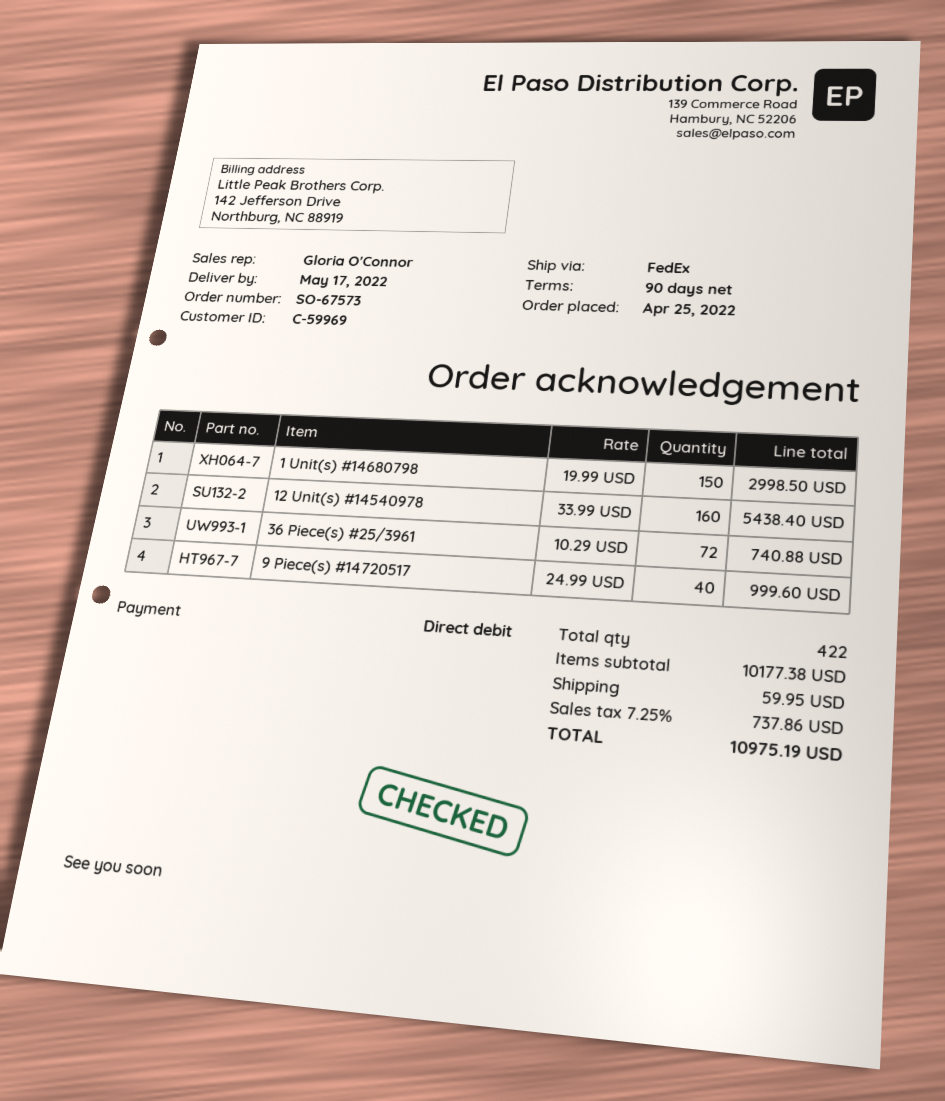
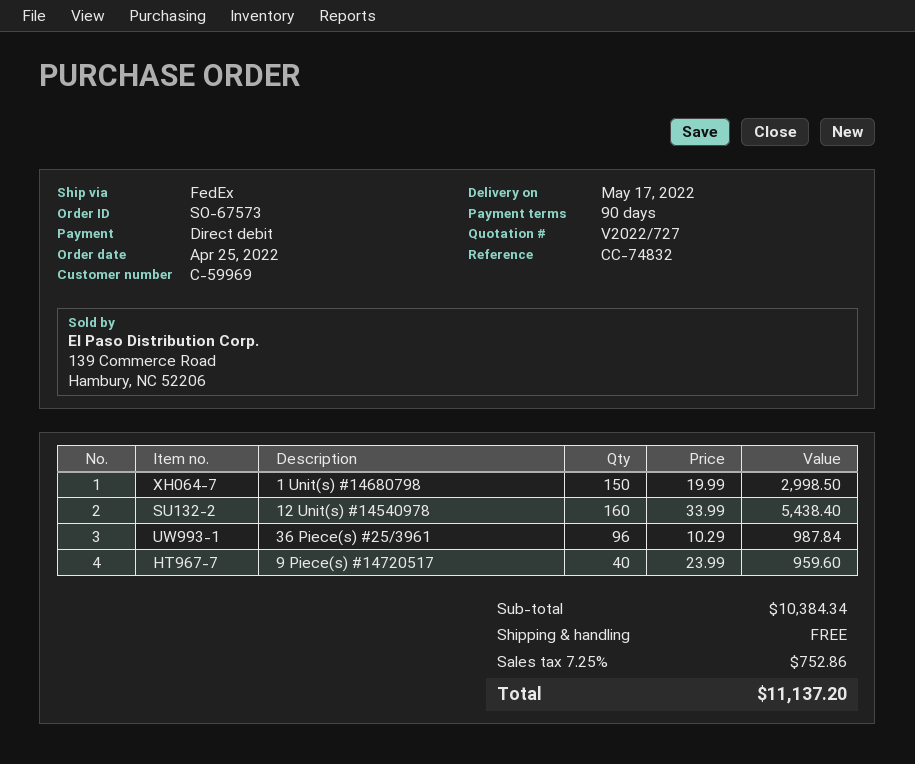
36 Piece(s) #25/3961: 72 x 10.29 = 740.88 -> 96 x 10.29 = 987.84
9 Piece(s) #14720517: 40 x 24.99 = 999.60 -> 40 x 23.99 = 959.60
subtotal: 10177.38 -> 10384.34
shipping: 59.95 -> 0.00
tax: 7.25% = 737.86 -> 7.25% = 752.86
total: 10975.19 -> 11137.20

